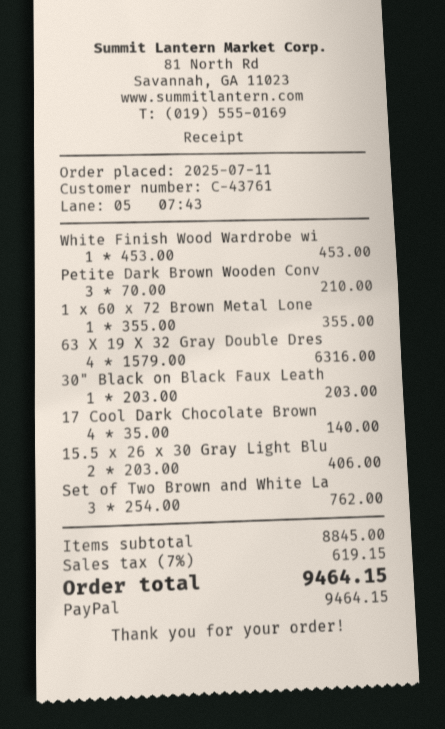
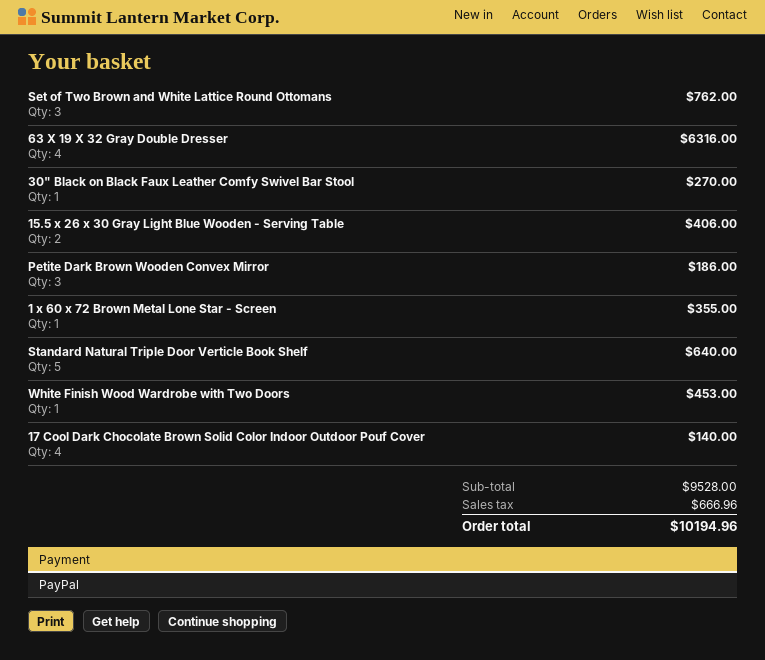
Petite Dark Brown Wooden Conv: 3 for 210.00 -> 3 for 186.00
30" Black on Black Faux Leath: 1 for 203.00 -> 1 for 270.00
Standard Natural Triple Door Verticle Book Shelf: none -> 5 for 640.00
subtotal: 8845.00 -> 9528.00
tax: 619.15 -> 666.96
total: 9464.15 -> 10194.96

